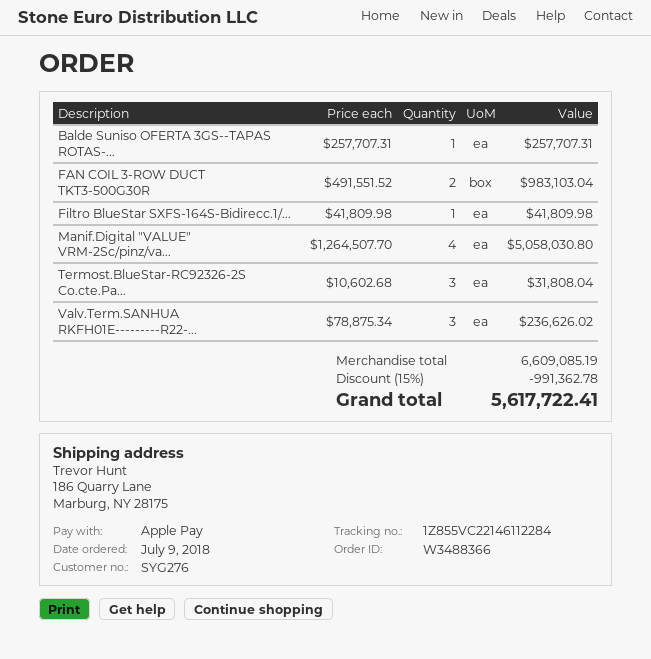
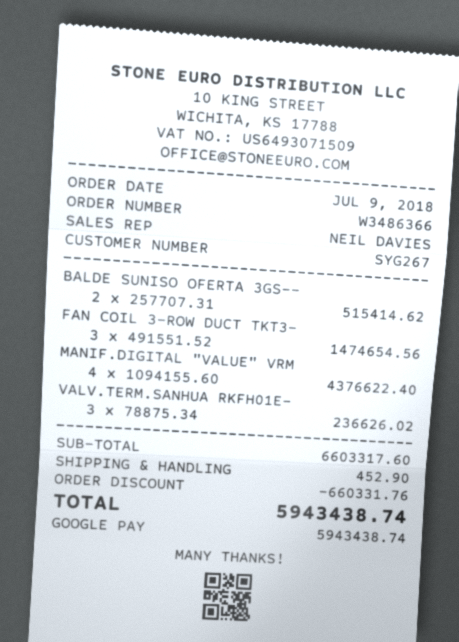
order number: W3488366 -> W3486366
customer number: SYG276 -> SYG267
payment method: Apple Pay -> Google Pay
Balde Suniso OFERTA 3GS--TAPAS ROTAS-...: 1 x 257707.31 = 257707.31 -> 2 x 257707.31 = 515414.62
FAN COIL 3-ROW DUCT TKT3-500G30R: 2 x 491551.52 = 983103.04 -> 3 x 491551.52 = 1474654.56
Filtro BlueStar SXFS-164S-Bidirecc.1/...: 1 x 41809.98 = 41809.98 -> none
Manif.Digital "VALUE" VRM-2Sc/pinz/va...: 4 x 1264507.70 = 5058030.80 -> 4 x 1094155.60 = 4376622.40
Termost.BlueStar-RC92326-2S Co.cte.Pa...: 3 x 10602.68 = 31808.04 -> none
subtotal: 6609085.19 -> 6603317.60
discount: 991362.78 -> 660331.76
shipping: none -> 452.90
total: 5617722.41 -> 5943438.74

